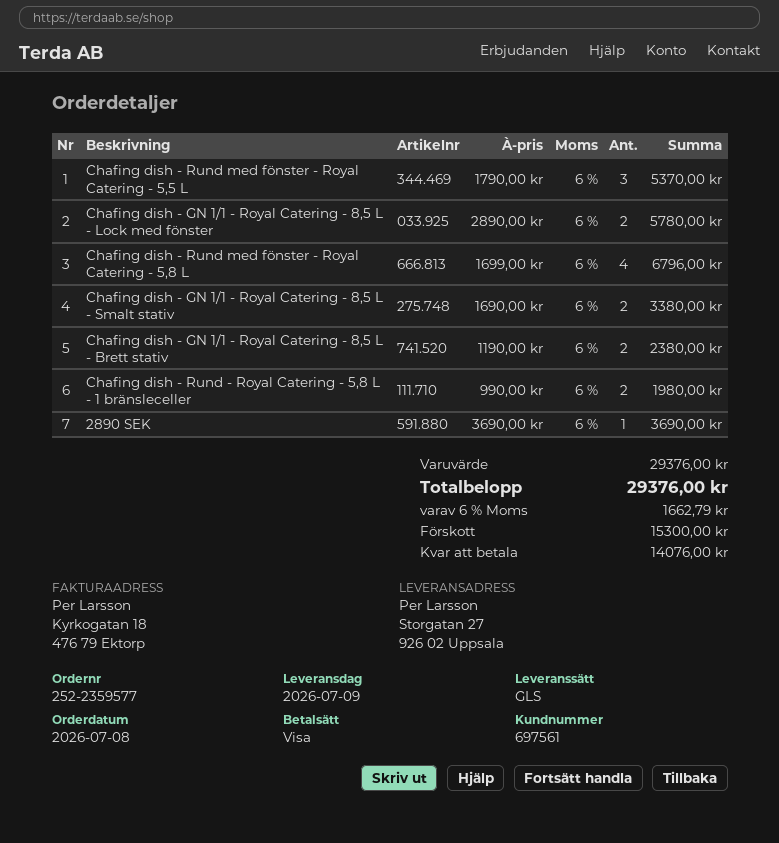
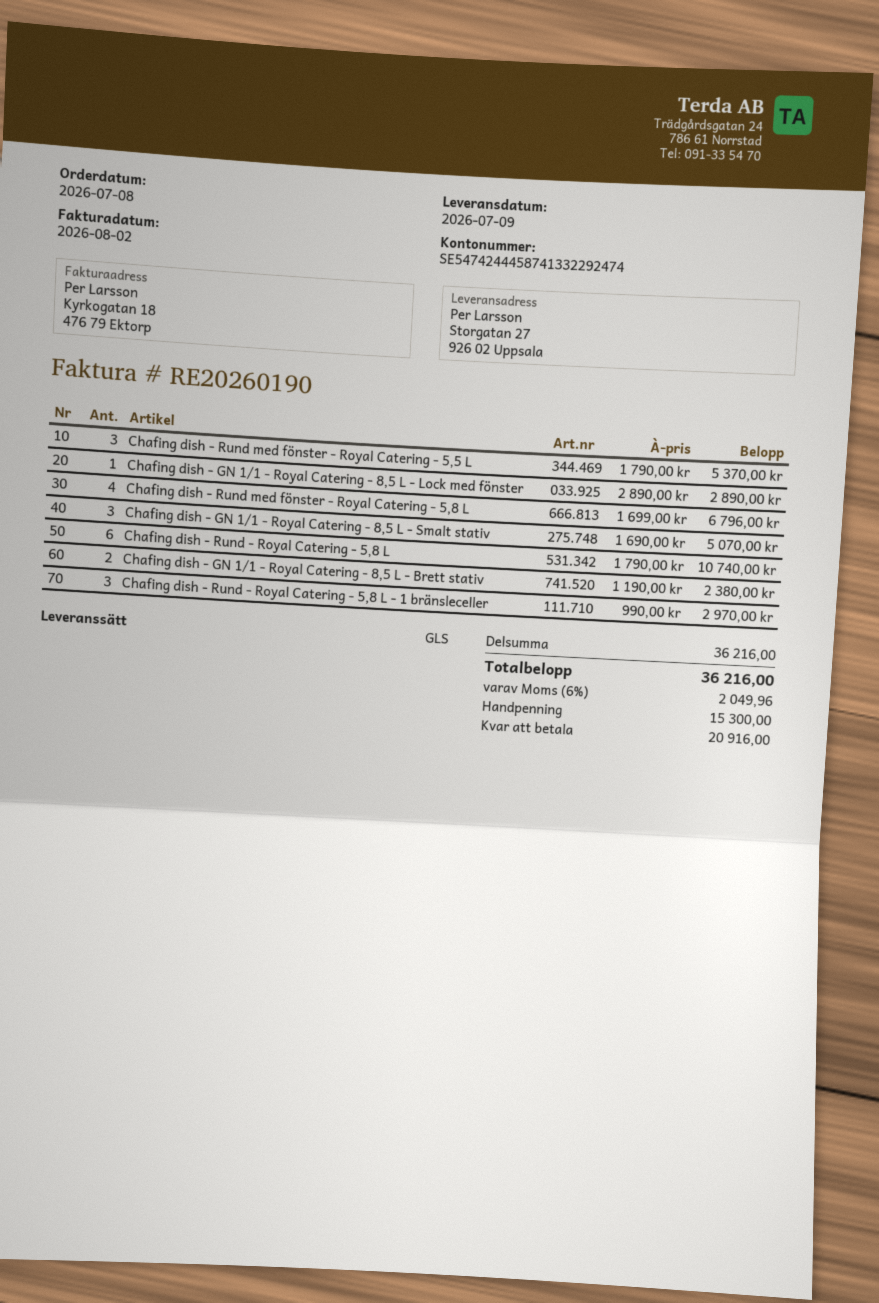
Chafing dish - GN 1/1 - Royal Catering - 8,5 L - Lock med fönster: 2 x 2890.00 = 5780.00 -> 1 x 2890.00 = 2890.00
Chafing dish - GN 1/1 - Royal Catering - 8,5 L - Smalt stativ: 2 x 1690.00 = 3380.00 -> 3 x 1690.00 = 5070.00
Chafing dish - Rund - Royal Catering - 5,8 L - 1 bränsleceller: 2 x 990.00 = 1980.00 -> 3 x 990.00 = 2970.00
2890 SEK: 1 x 3690.00 = 3690.00 -> none
Chafing dish - Rund - Royal Catering - 5,8 L: none -> 6 x 1790.00 = 10740.00
subtotal: 29376.00 -> 36216.00
tax: 6% = 1662.79 -> 6% = 2049.96
total: 29376.00 -> 36216.00
balance: 14076.00 -> 20916.00

